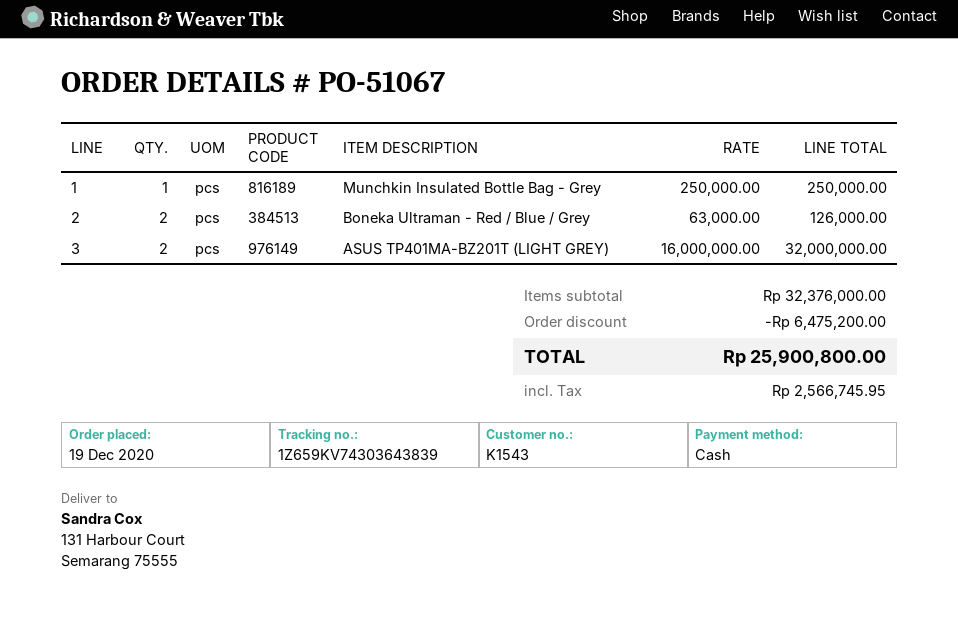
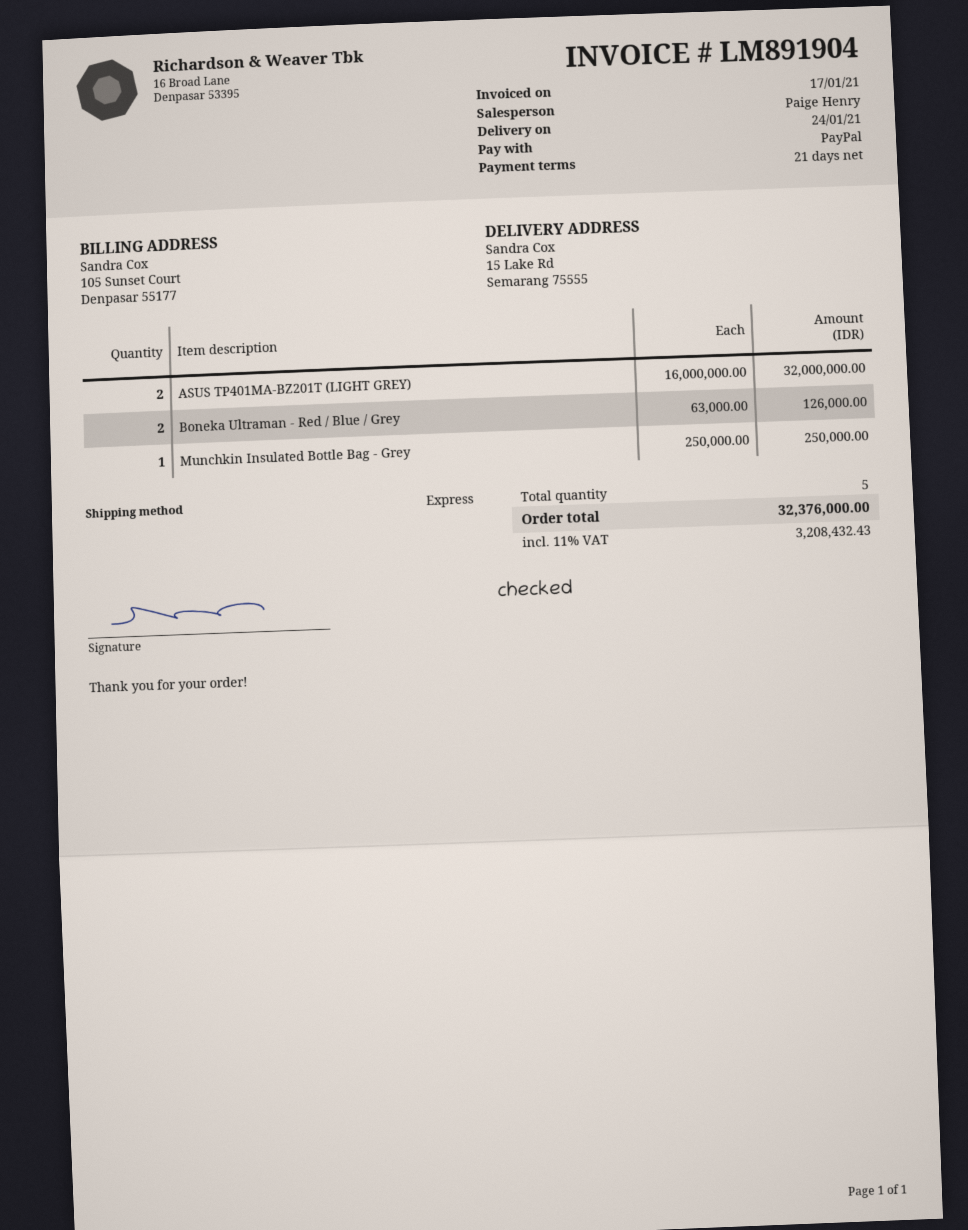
payment method: cash -> PayPal
ship to: 131 Harbour Court, Semarang 75555 -> 15 Lake Rd, Semarang 75555
discount: 6475200.00 -> none
tax: 2566745.95 -> 3208432.43
total: 25900800.00 -> 32376000.00

